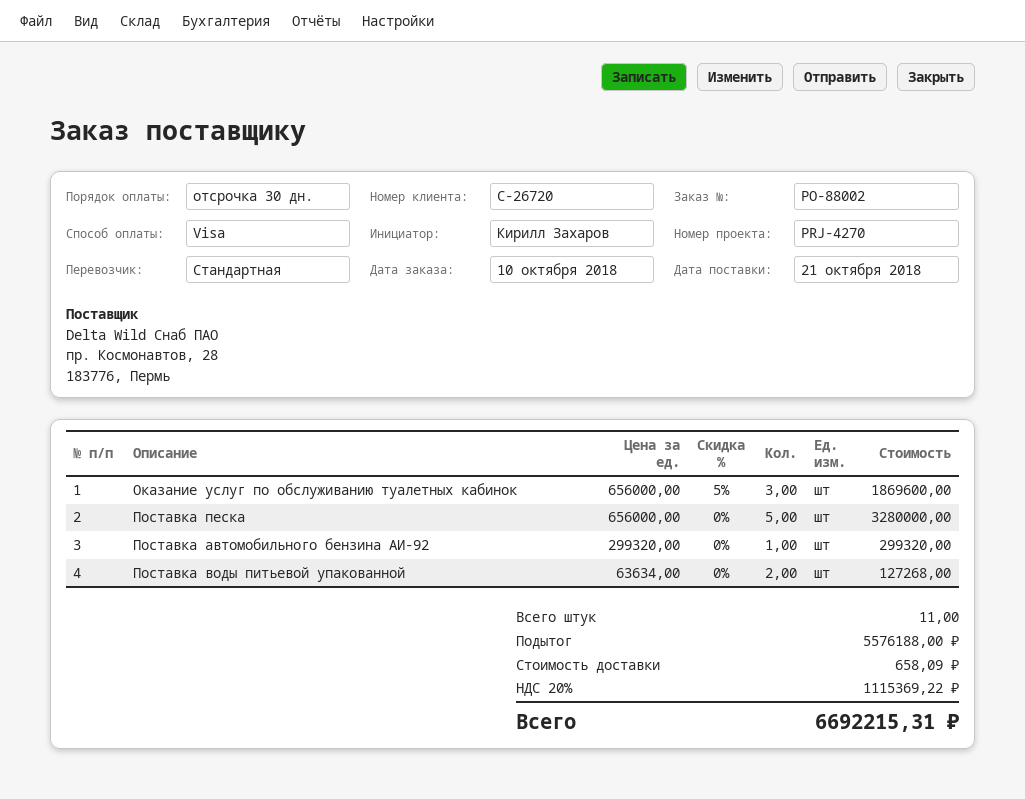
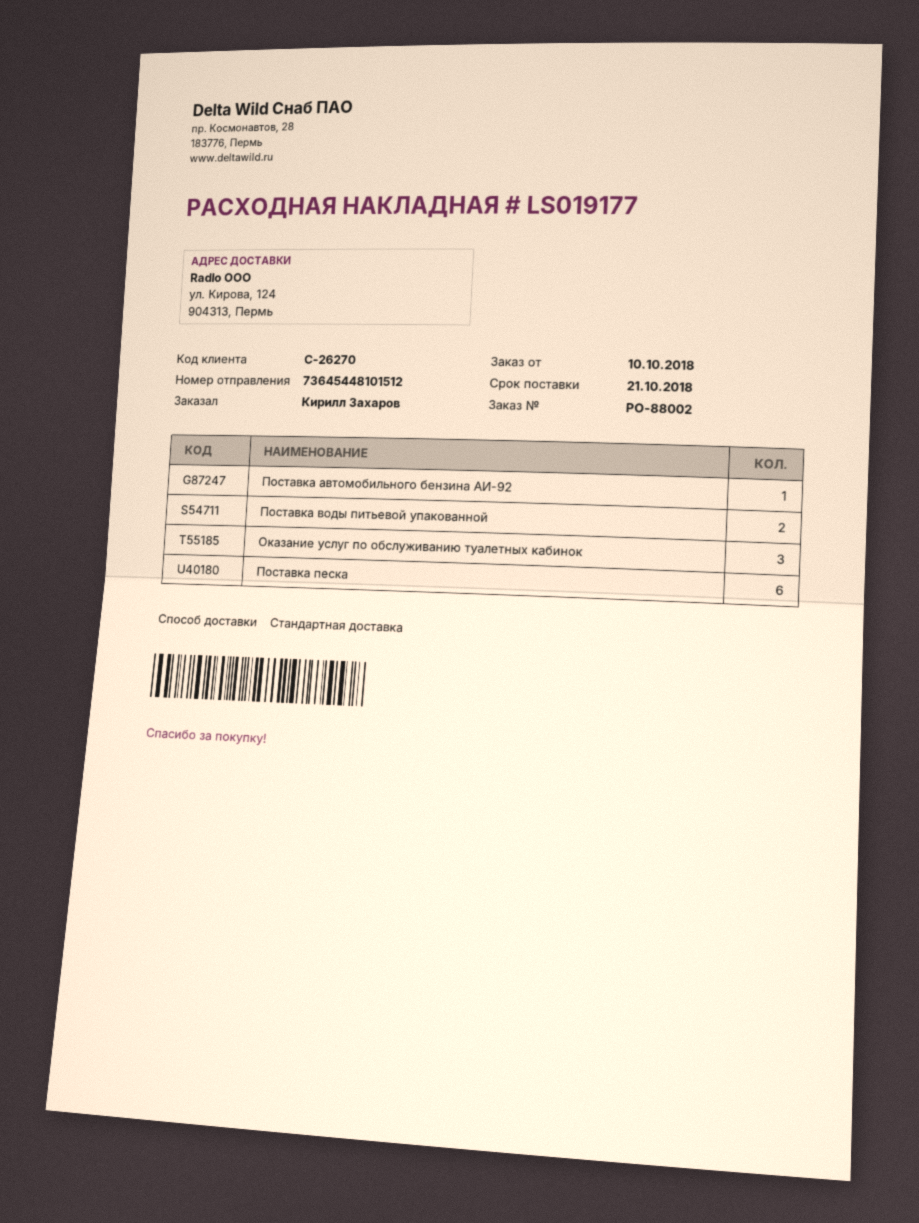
customer number: C-26720 -> C-26270
Поставка песка: 5 -> 6

